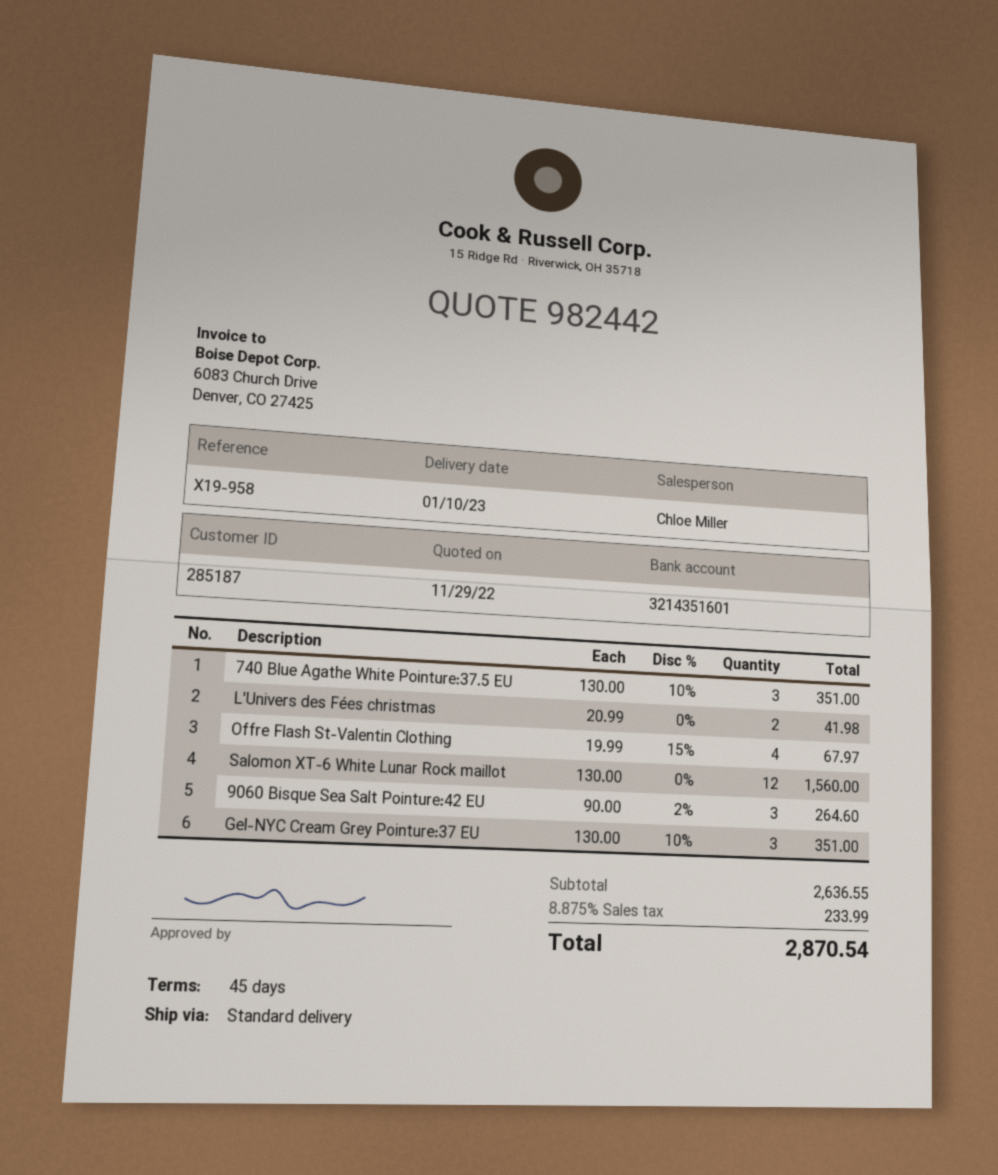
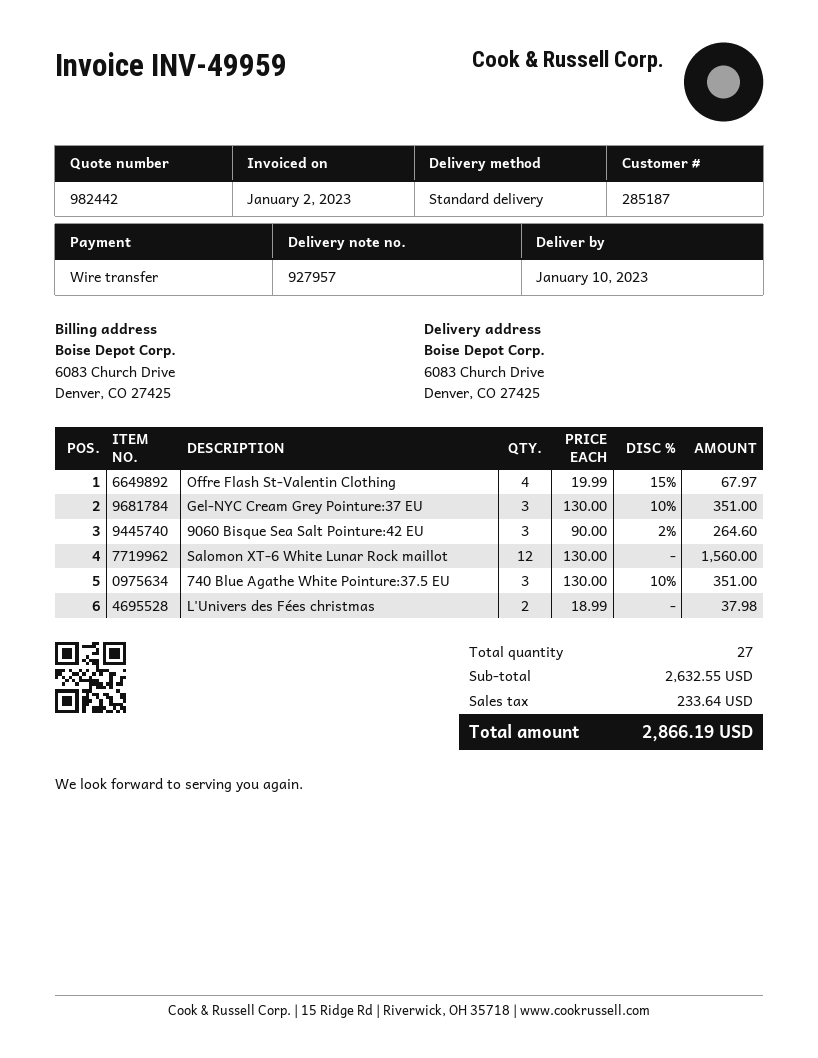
L'Univers des Fées christmas: 2 x 20.99 = 41.98 -> 2 x 18.99 = 37.98
subtotal: 2636.55 -> 2632.55
tax: 233.99 -> 233.64
total: 2870.54 -> 2866.19

